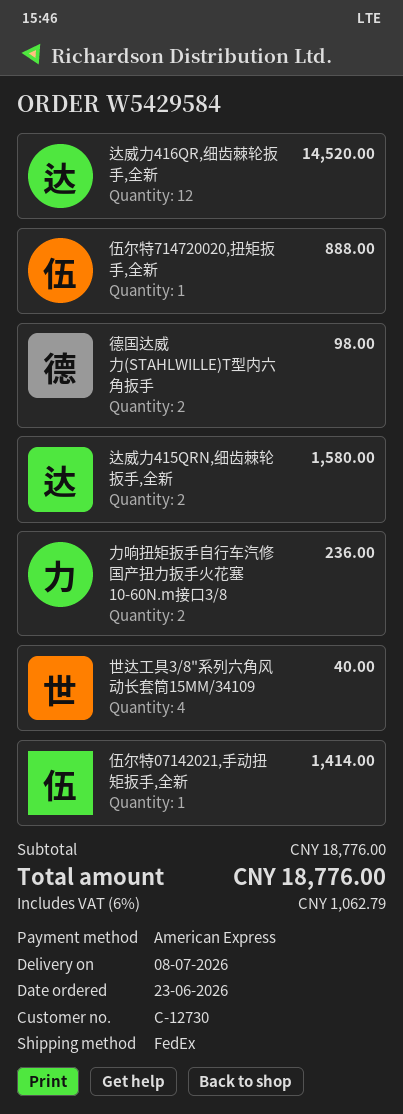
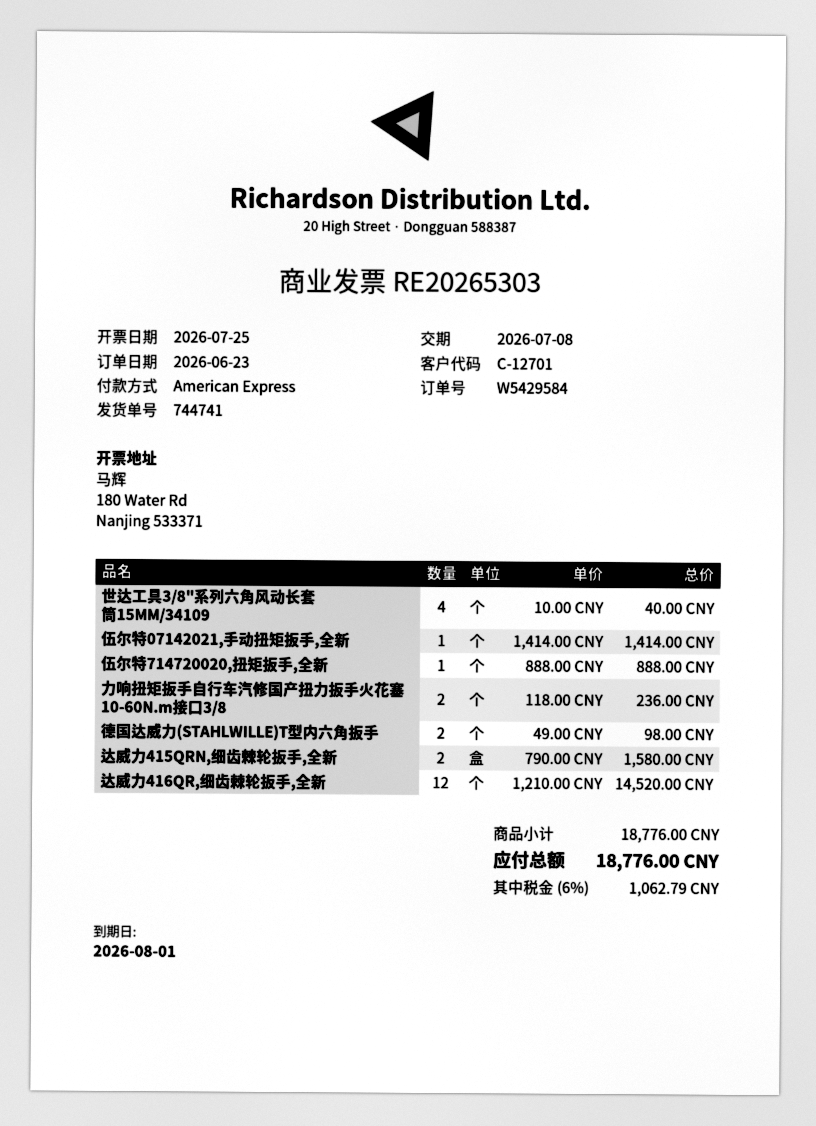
customer number: C-12730 -> C-12701

